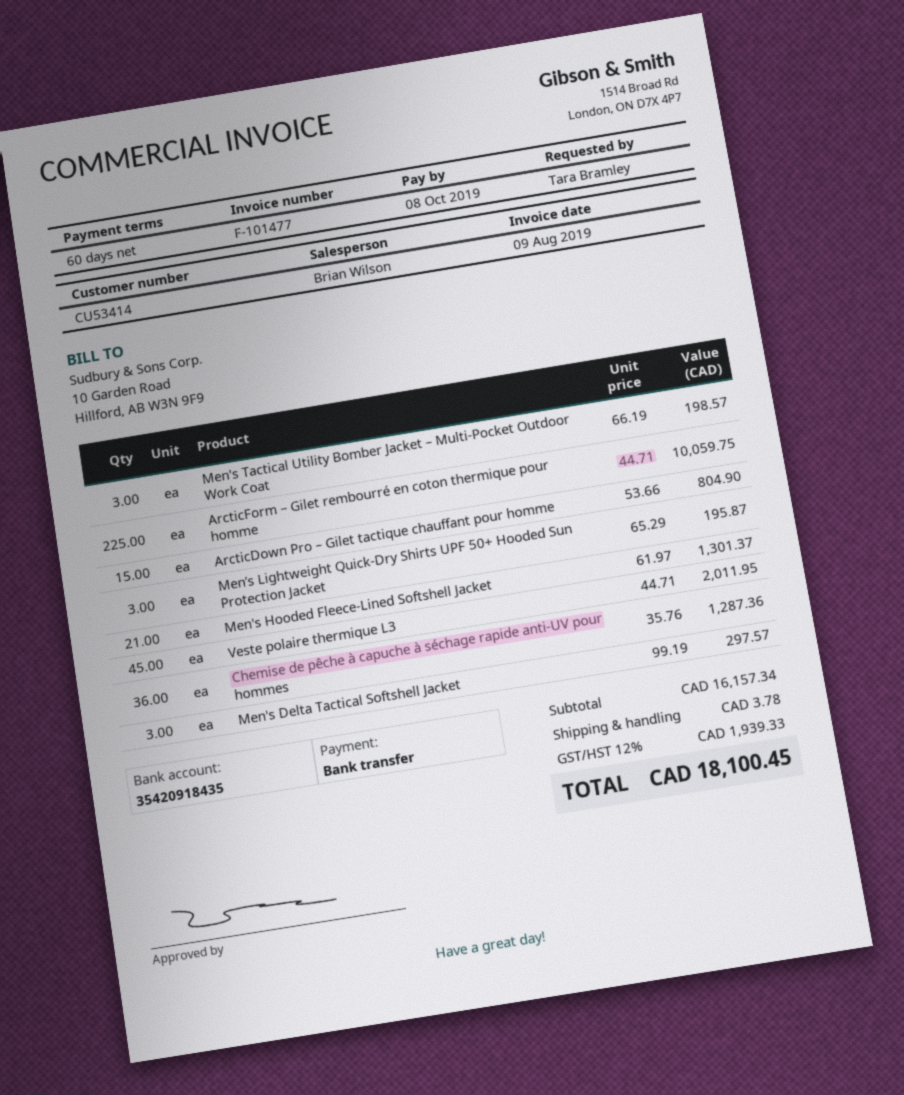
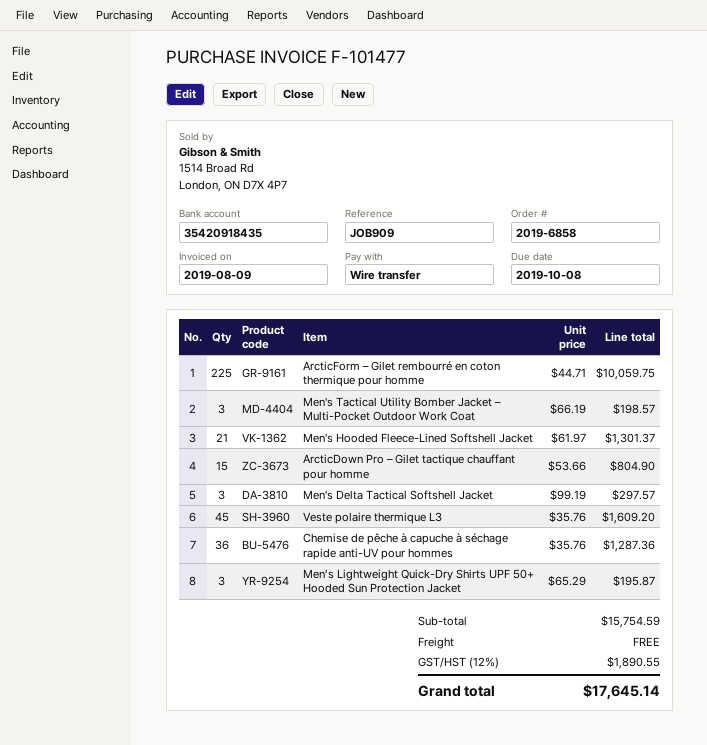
Veste polaire thermique L3: 45 x 44.71 = 2011.95 -> 45 x 35.76 = 1609.20
subtotal: 16157.34 -> 15754.59
shipping: 3.78 -> 0.00
tax: 12% = 1939.33 -> 12% = 1890.55
total: 18100.45 -> 17645.14

